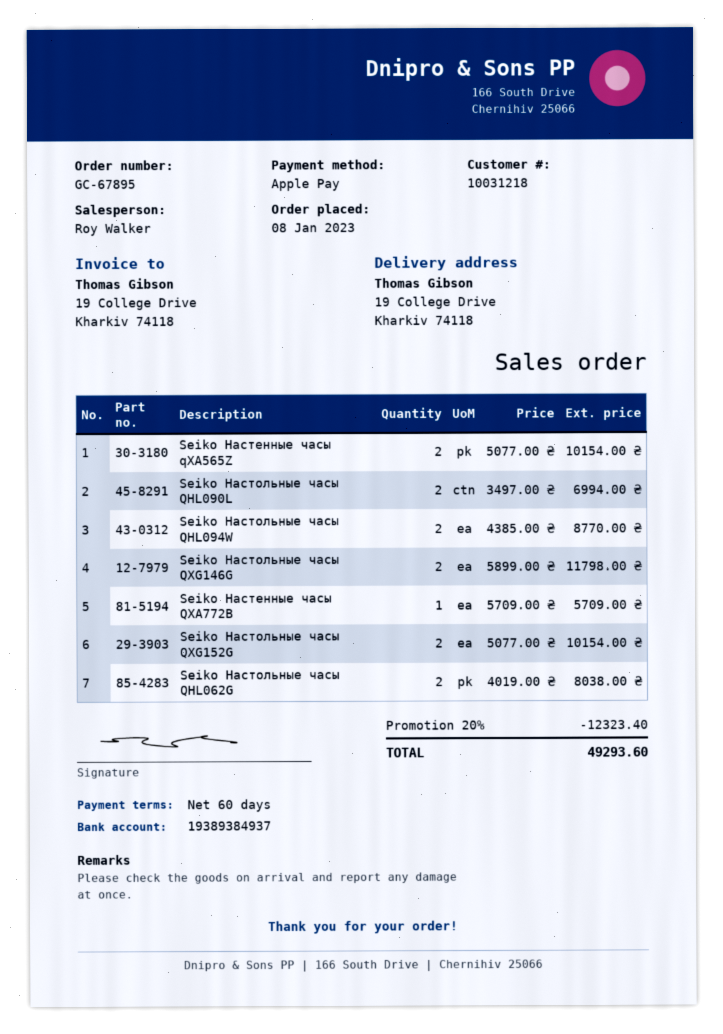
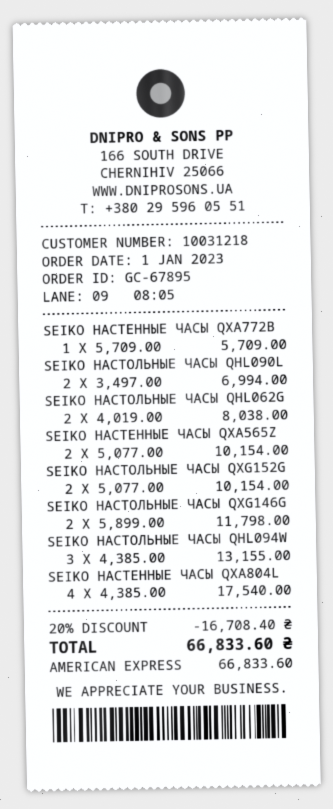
order date: 2023-01-08 -> 2023-01-01
payment method: Apple Pay -> American Express
Seiko Настольные часы QHL094W: 2 x 4385.00 = 8770.00 -> 3 x 4385.00 = 13155.00
SEIKO НАСТЕННЫЕ ЧАСЫ QXA804L: none -> 4 x 4385.00 = 17540.00
discount: 20% = 12323.40 -> 20% = 16708.40
total: 49293.60 -> 66833.60

